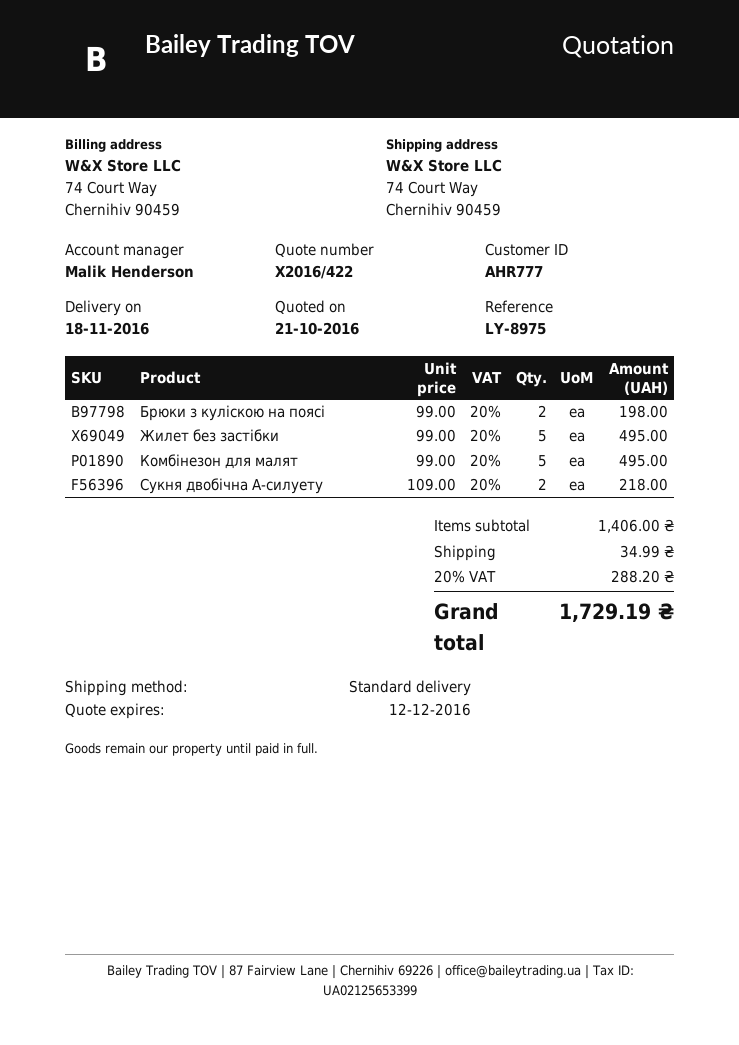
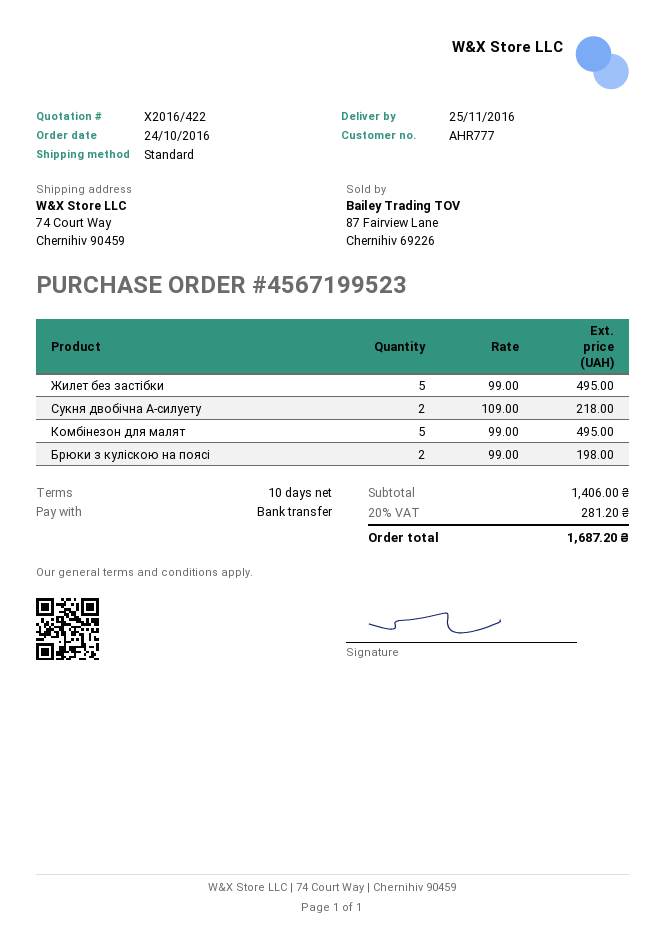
delivery date: 2016-11-18 -> 2016-11-25
shipping: 34.99 -> none
tax: 20% = 288.20 -> 20% = 281.20
total: 1729.19 -> 1687.20

